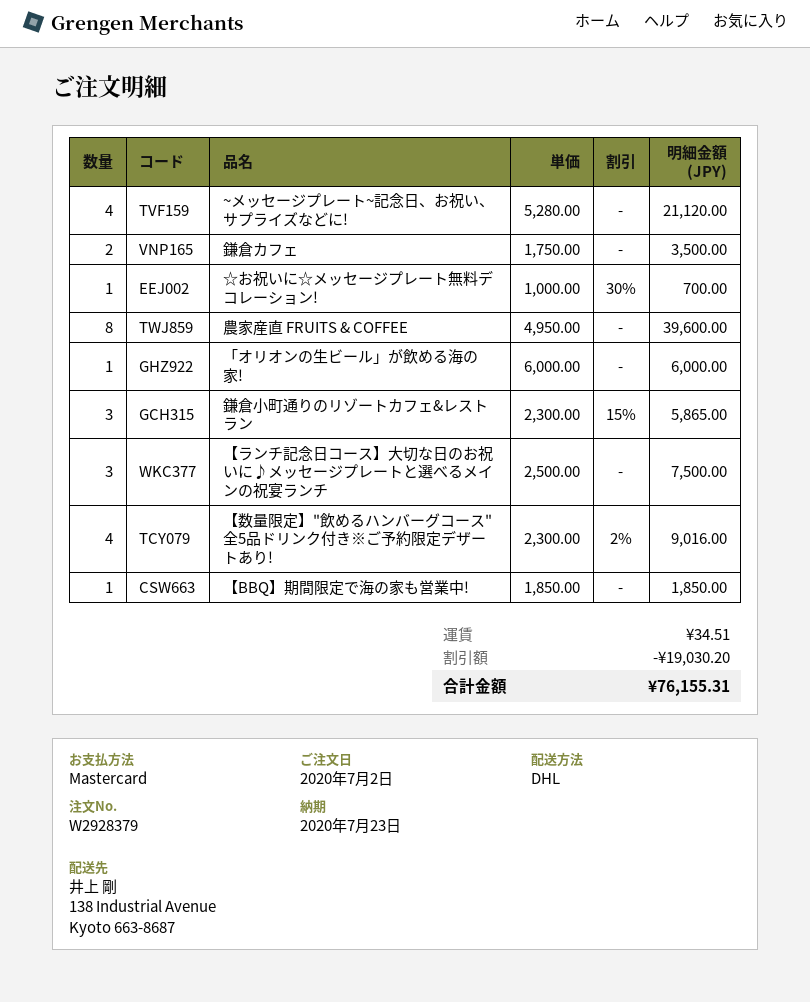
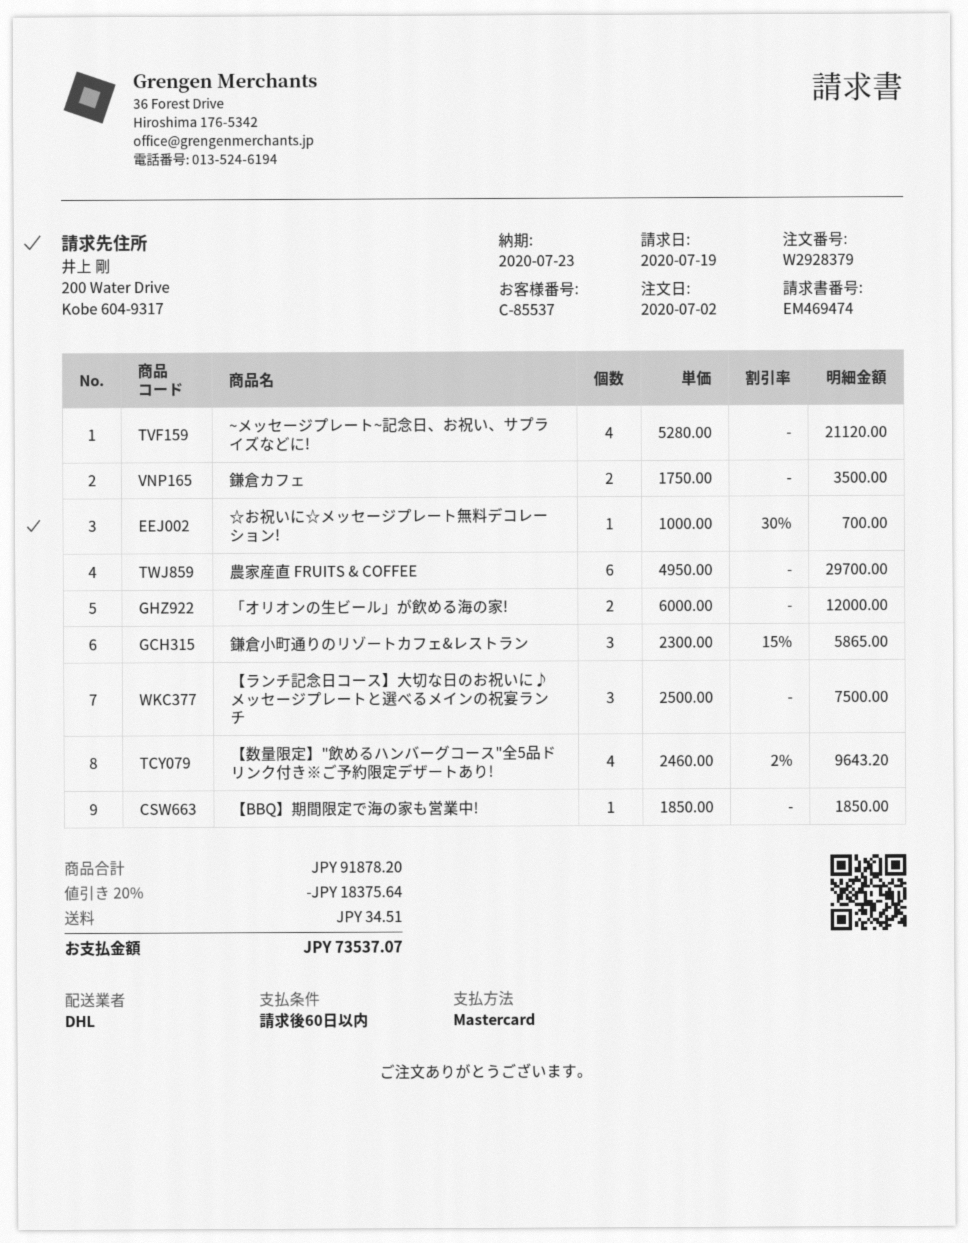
農家産直 FRUITS & COFFEE: 8 x 4950.00 = 39600.00 -> 6 x 4950.00 = 29700.00
「オリオンの生ビール」が飲める海の家!: 1 x 6000.00 = 6000.00 -> 2 x 6000.00 = 12000.00
【数量限定】"飲めるハンバーグコース"全5品ドリンク付き※ご予約限定デザートあり!: 4 x 2300.00 - 2% = 9016.00 -> 4 x 2460.00 - 2% = 9643.20
discount: 19030.20 -> 18375.64
total: 76155.31 -> 73537.07

